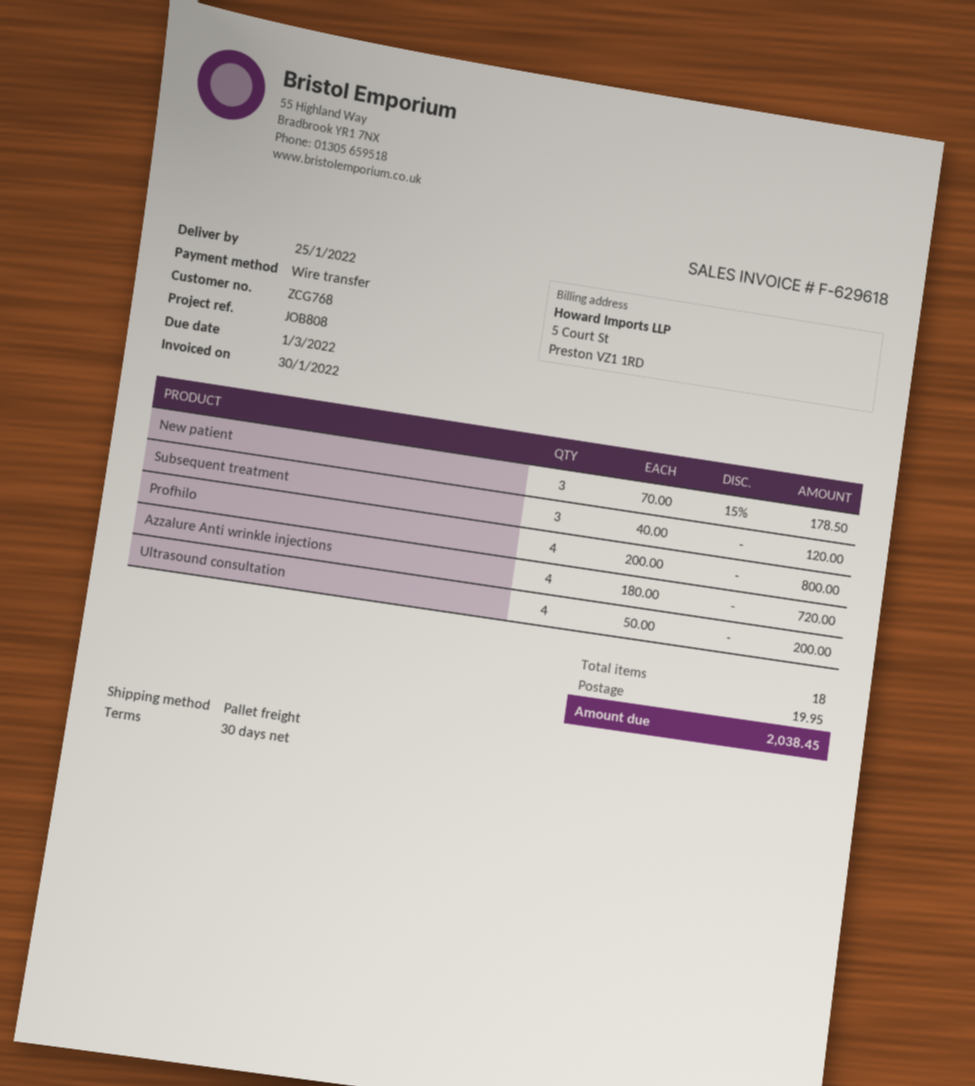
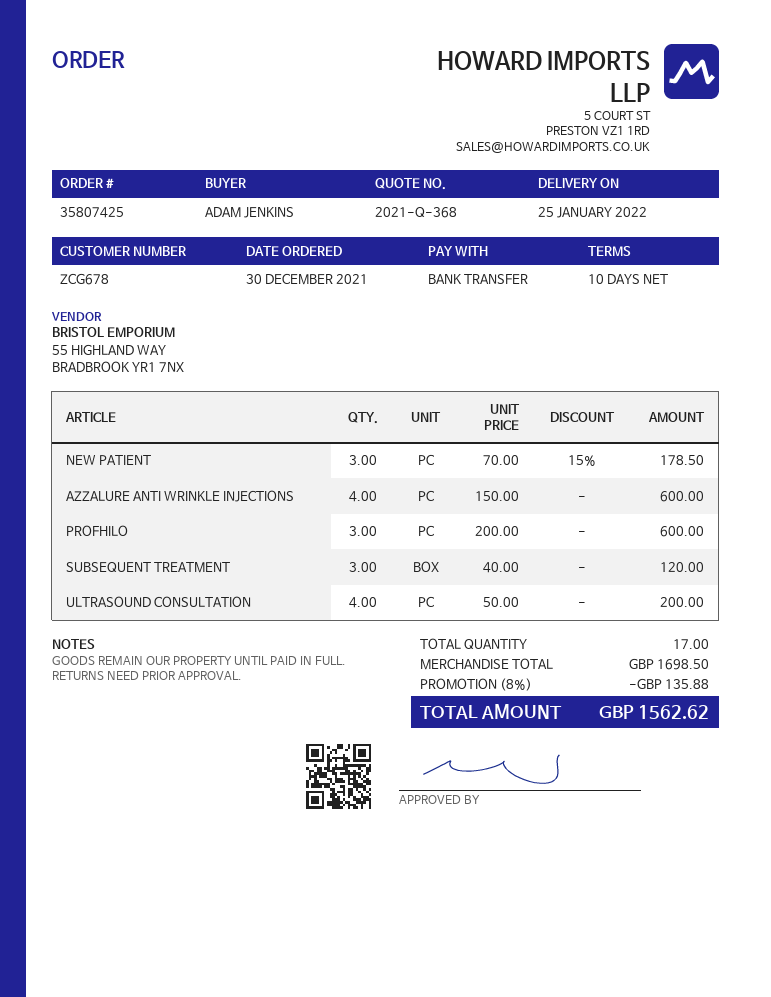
payment terms: 30 days -> 10 days
customer number: ZCG768 -> ZCG678
Profhilo: 4 x 200.00 = 800.00 -> 3 x 200.00 = 600.00
Azzalure Anti wrinkle injections: 4 x 180.00 = 720.00 -> 4 x 150.00 = 600.00
total quantity: 18 -> 17
discount: none -> 8% = 135.88
shipping: 19.95 -> none
total: 2038.45 -> 1562.62

